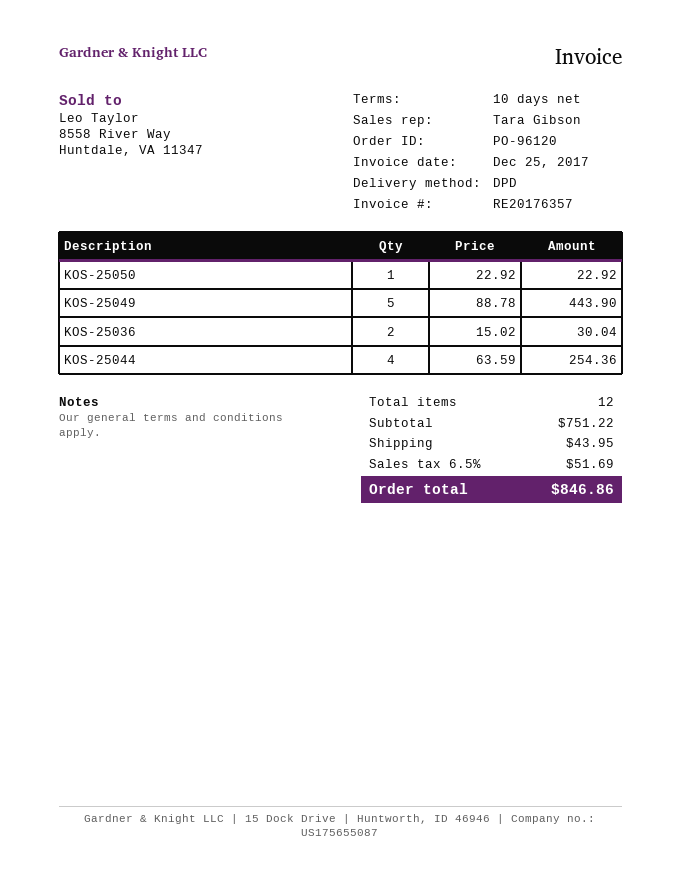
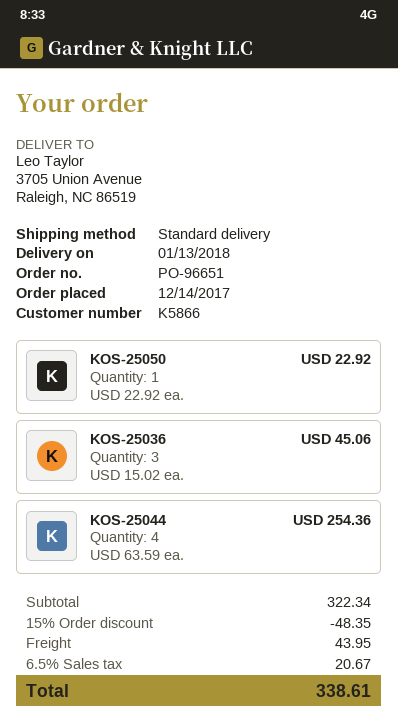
order number: PO-96120 -> PO-96651
shipping method: DPD -> standard
KOS-25049: 5 x 88.78 = 443.90 -> none
KOS-25036: 2 x 15.02 = 30.04 -> 3 x 15.02 = 45.06
subtotal: 751.22 -> 322.34
discount: none -> 15% = 48.35
tax: 6.5% = 51.69 -> 6.5% = 20.67
total: 846.86 -> 338.61

